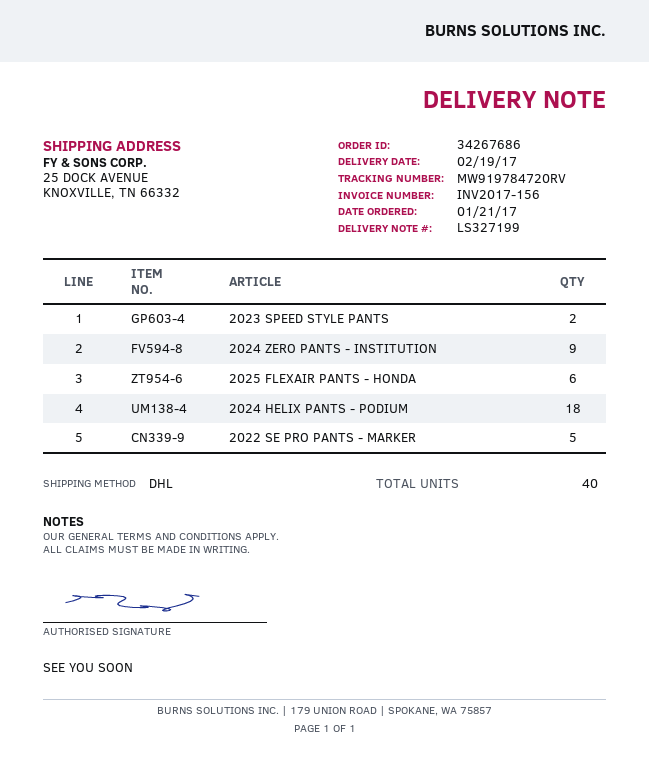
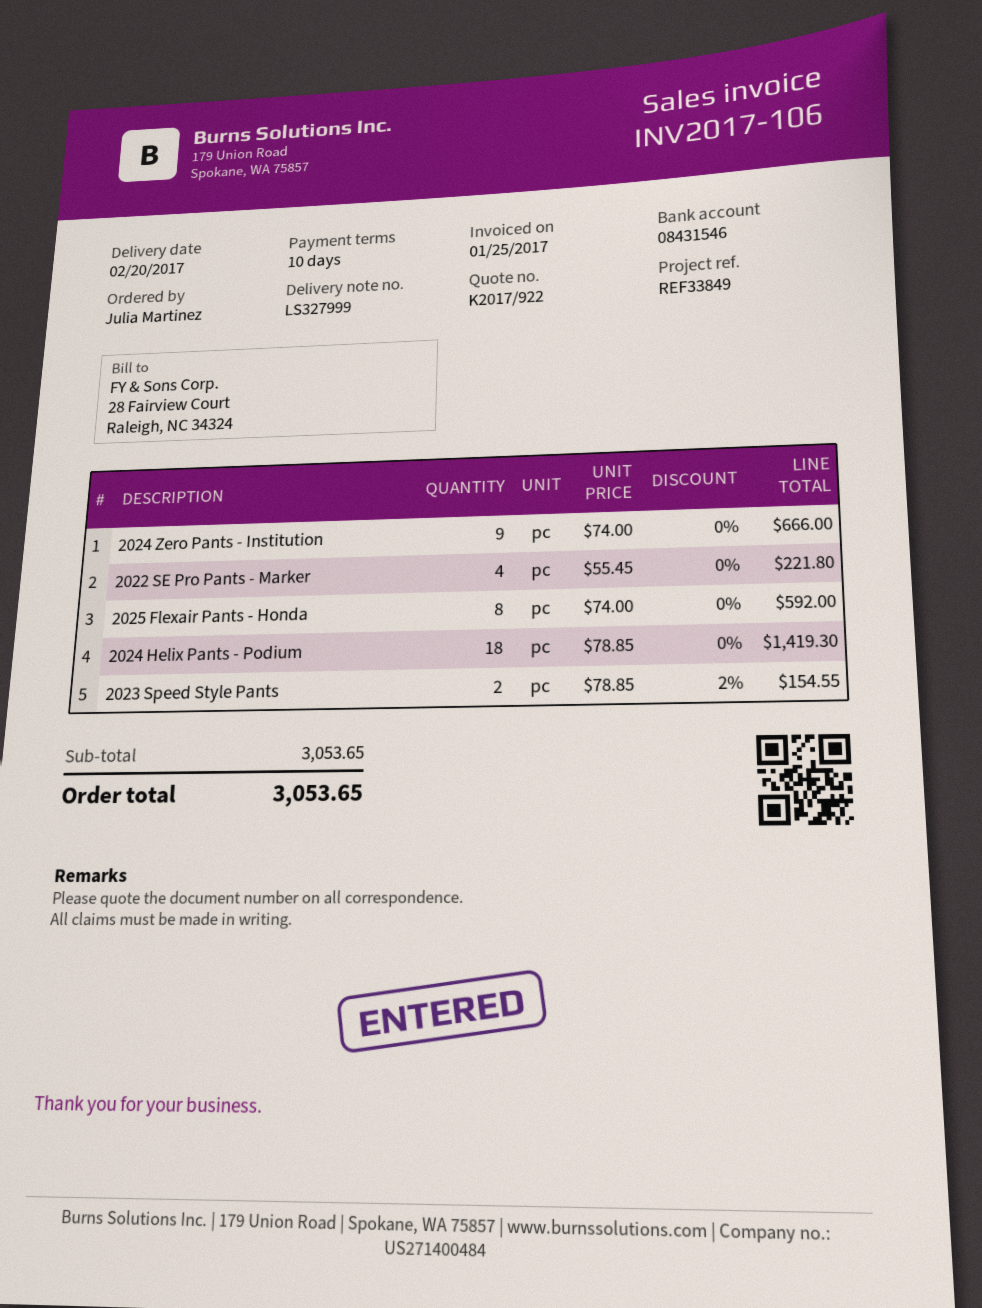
delivery note number: LS327199 -> LS327999
delivery date: 2017-02-19 -> 2017-02-20
invoice number: INV2017-156 -> INV2017-106
2025 FLEXAIR PANTS - HONDA: 6 -> 8
2022 SE PRO PANTS - MARKER: 5 -> 4

